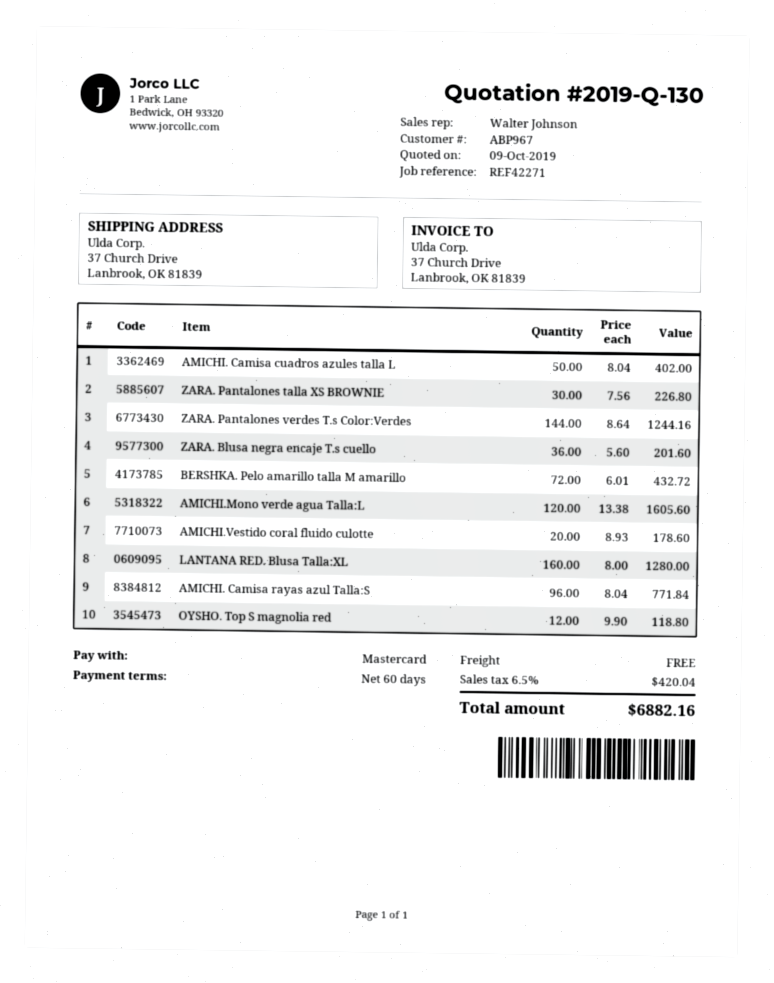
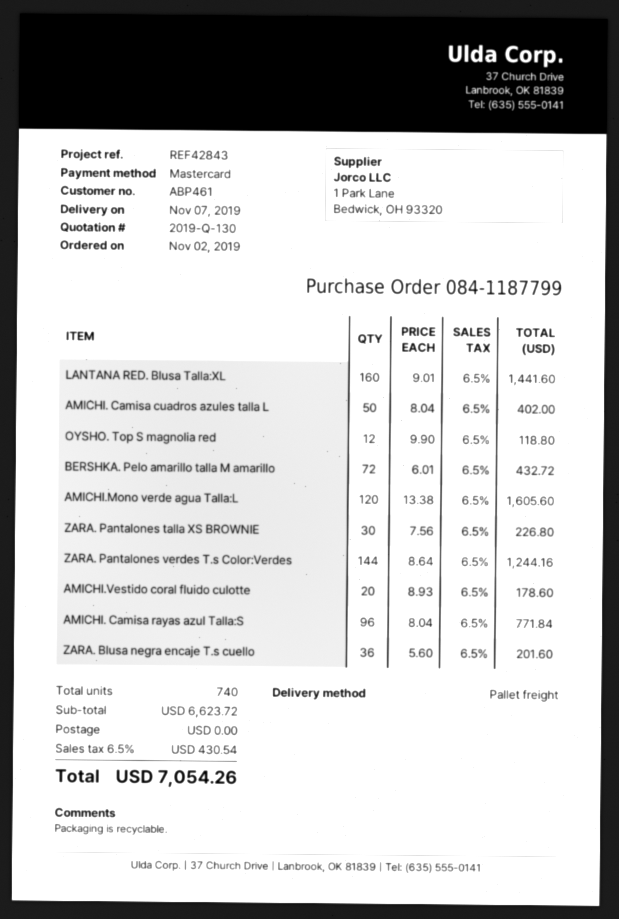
customer number: ABP967 -> ABP461
reference: REF42271 -> REF42843
LANTANA RED. Blusa Talla:XL: 160 x 8.00 = 1280.00 -> 160 x 9.01 = 1441.60
tax: 6.5% = 420.04 -> 6.5% = 430.54
total: 6882.16 -> 7054.26

